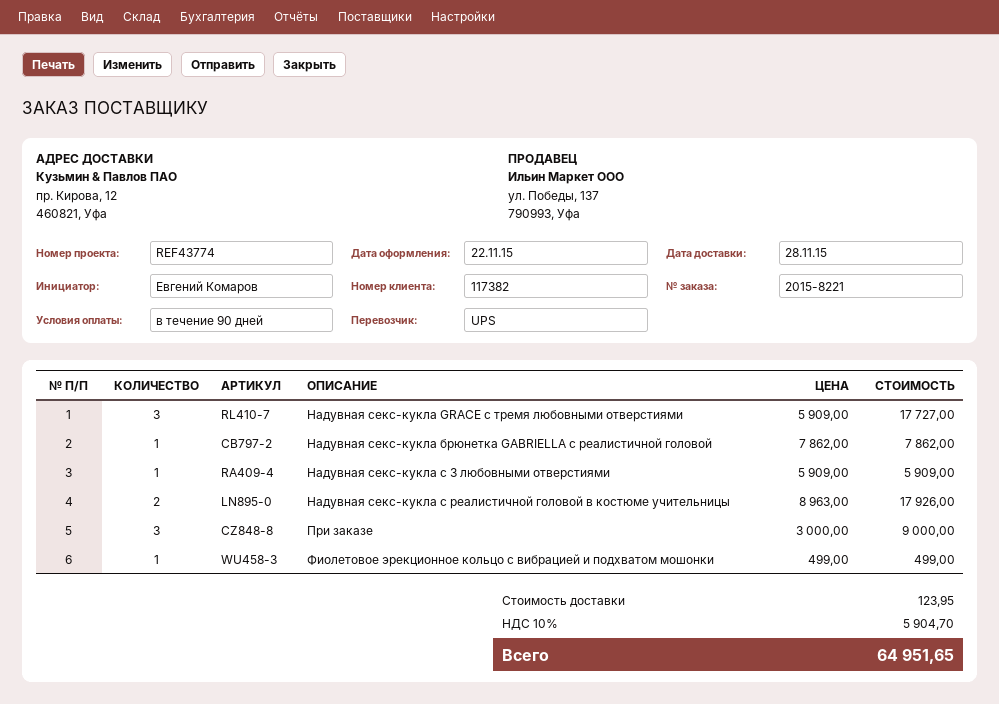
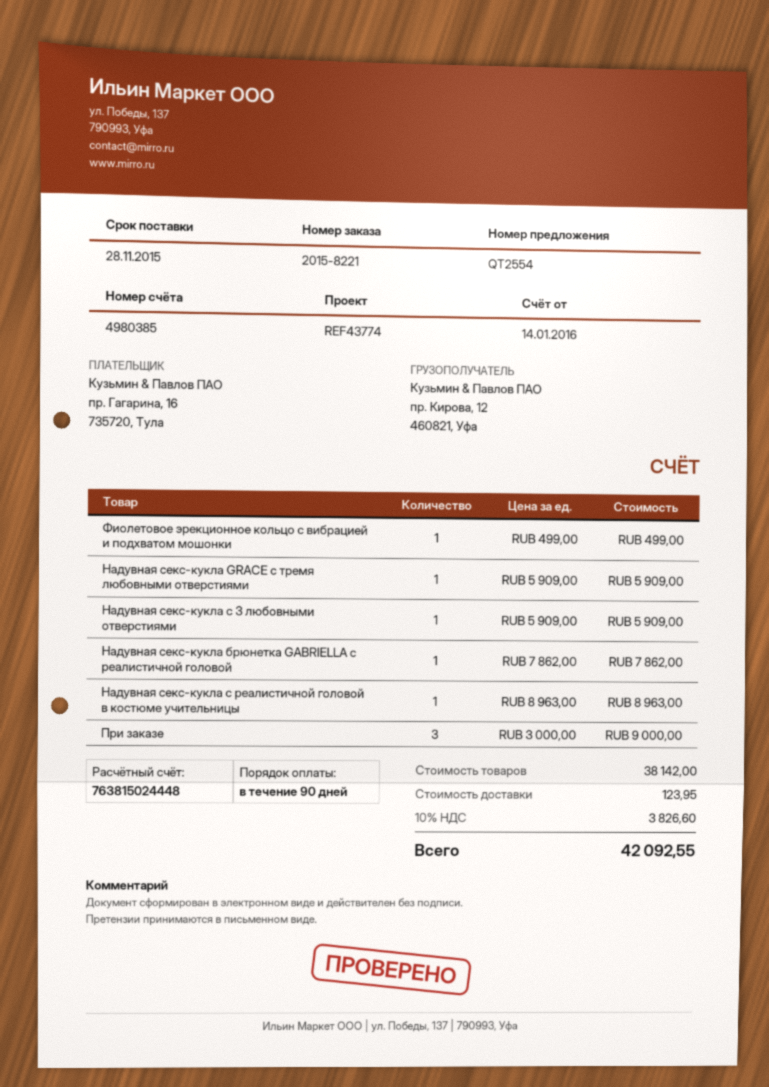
Надувная секс-кукла GRACE с тремя любовными отверстиями: 3 x 5909.00 = 17727.00 -> 1 x 5909.00 = 5909.00
Надувная секс-кукла с реалистичной головой в костюме учительницы: 2 x 8963.00 = 17926.00 -> 1 x 8963.00 = 8963.00
tax: 10% = 5904.70 -> 10% = 3826.60
total: 64951.65 -> 42092.55

